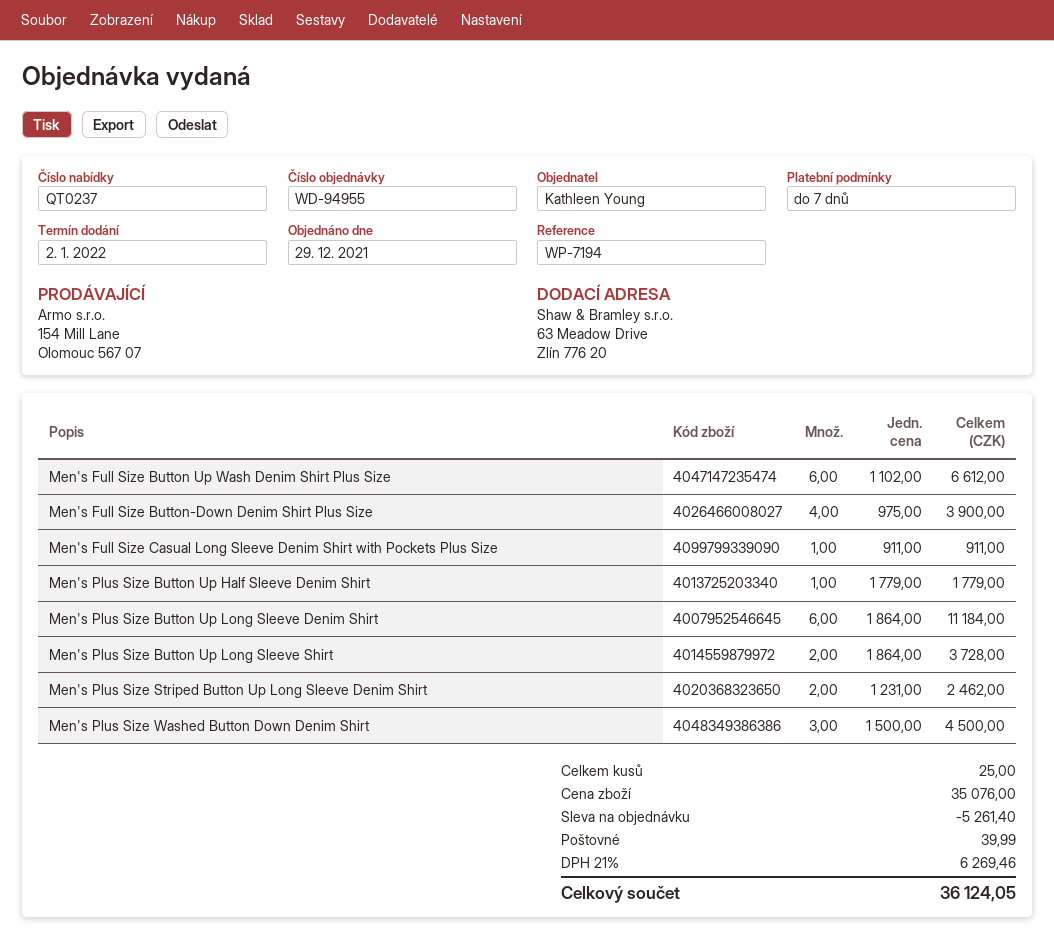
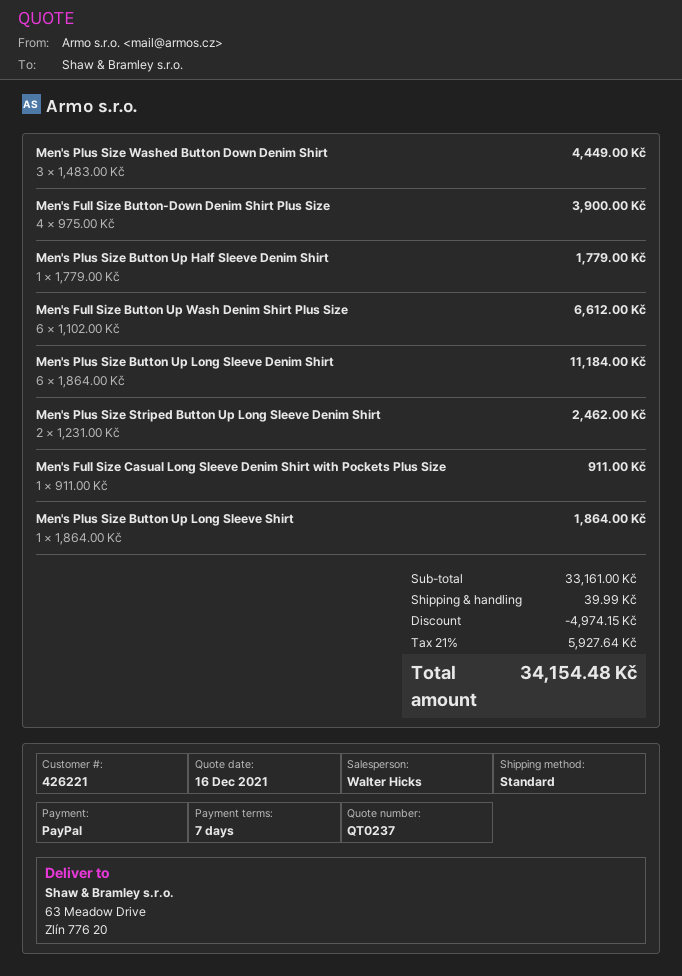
Men's Plus Size Button Up Long Sleeve Shirt: 2 x 1864.00 = 3728.00 -> 1 x 1864.00 = 1864.00
Men's Plus Size Washed Button Down Denim Shirt: 3 x 1500.00 = 4500.00 -> 3 x 1483.00 = 4449.00
subtotal: 35076.00 -> 33161.00
discount: 5261.40 -> 4974.15
tax: 21% = 6269.46 -> 21% = 5927.64
total: 36124.05 -> 34154.48

